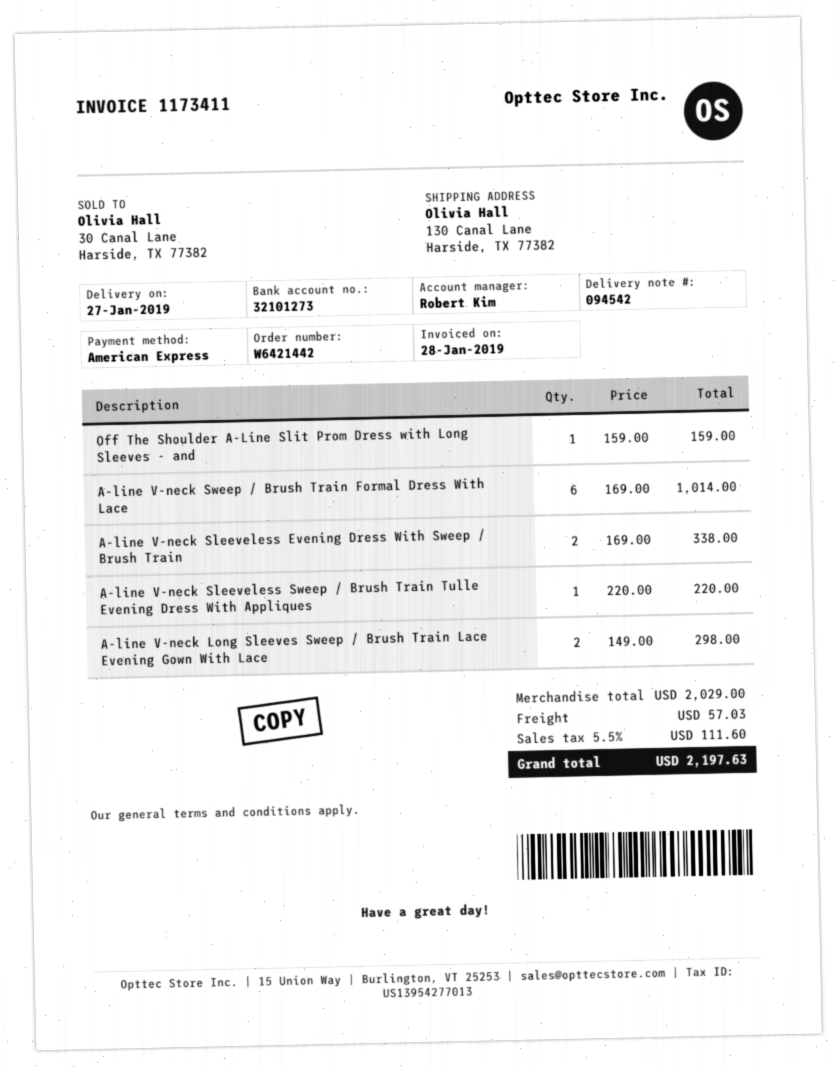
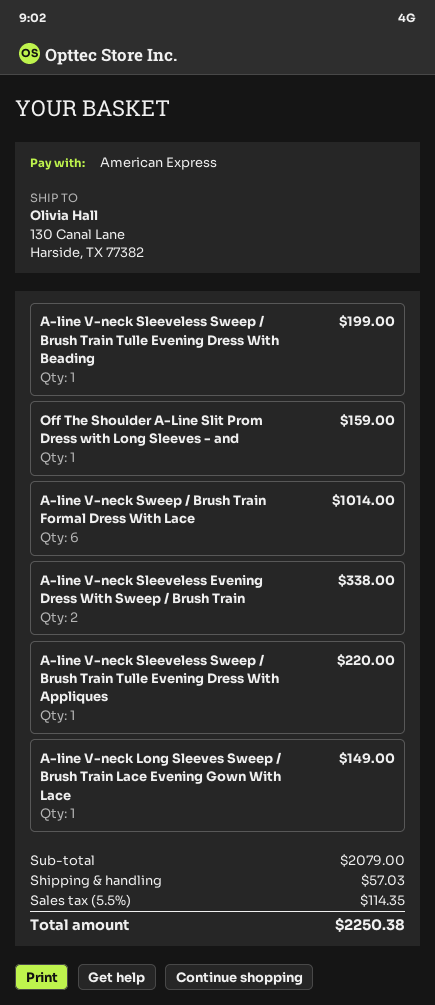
A-line V-neck Long Sleeves Sweep / Brush Train Lace Evening Gown With Lace: 2 for 298.00 -> 1 for 149.00
A-line V-neck Sleeveless Sweep / Brush Train Tulle Evening Dress With Beading: none -> 1 for 199.00
subtotal: 2029.00 -> 2079.00
tax: 5.5% = 111.60 -> 5.5% = 114.35
total: 2197.63 -> 2250.38

